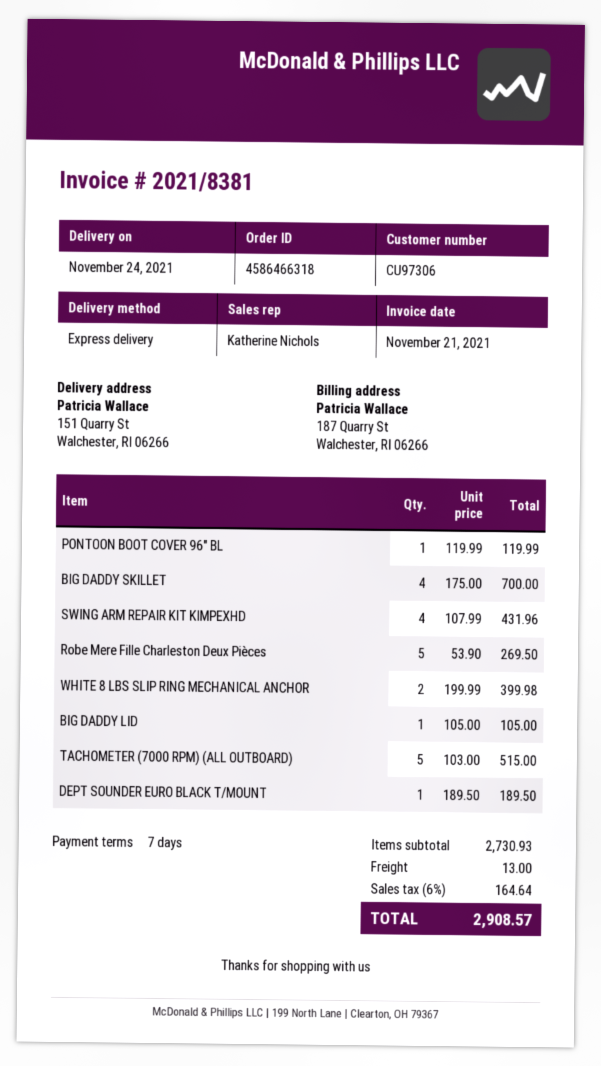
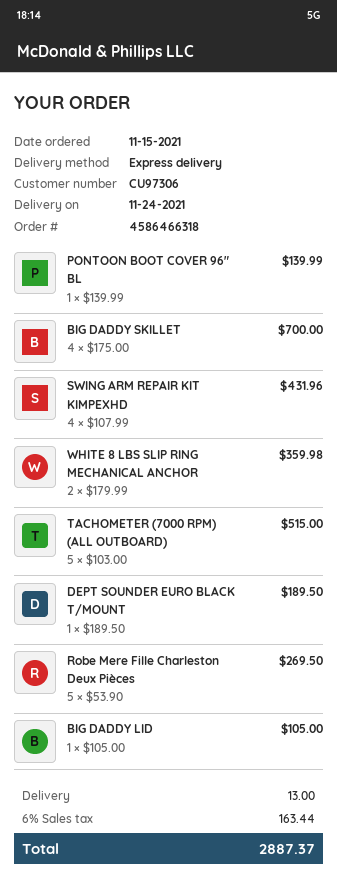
PONTOON BOOT COVER 96" BL: 1 x 119.99 = 119.99 -> 1 x 139.99 = 139.99
WHITE 8 LBS SLIP RING MECHANICAL ANCHOR: 2 x 199.99 = 399.98 -> 2 x 179.99 = 359.98
tax: 6% = 164.64 -> 6% = 163.44
total: 2908.57 -> 2887.37

